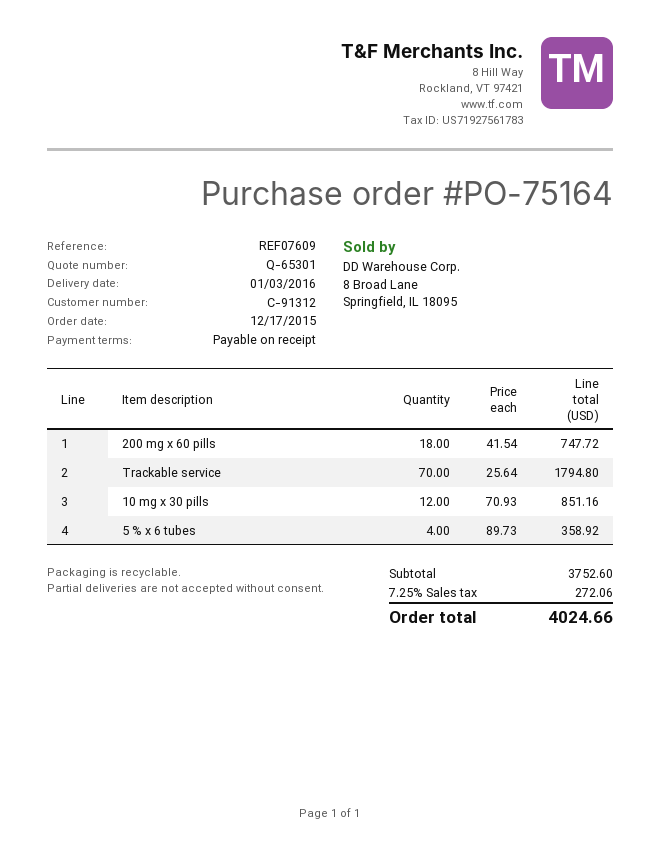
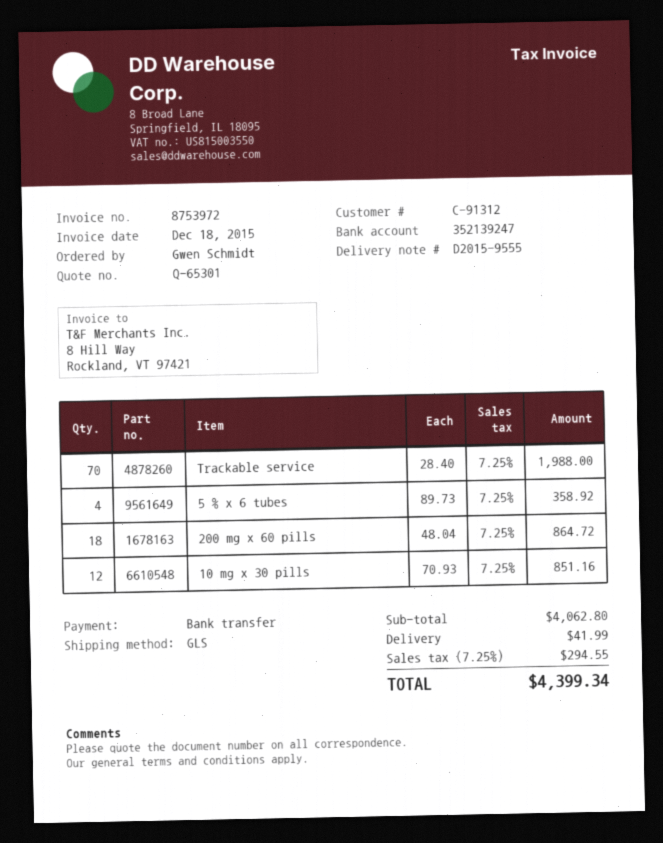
200 mg x 60 pills: 18 x 41.54 = 747.72 -> 18 x 48.04 = 864.72
Trackable service: 70 x 25.64 = 1794.80 -> 70 x 28.40 = 1988.00
subtotal: 3752.60 -> 4062.80
shipping: none -> 41.99
tax: 7.25% = 272.06 -> 7.25% = 294.55
total: 4024.66 -> 4399.34

